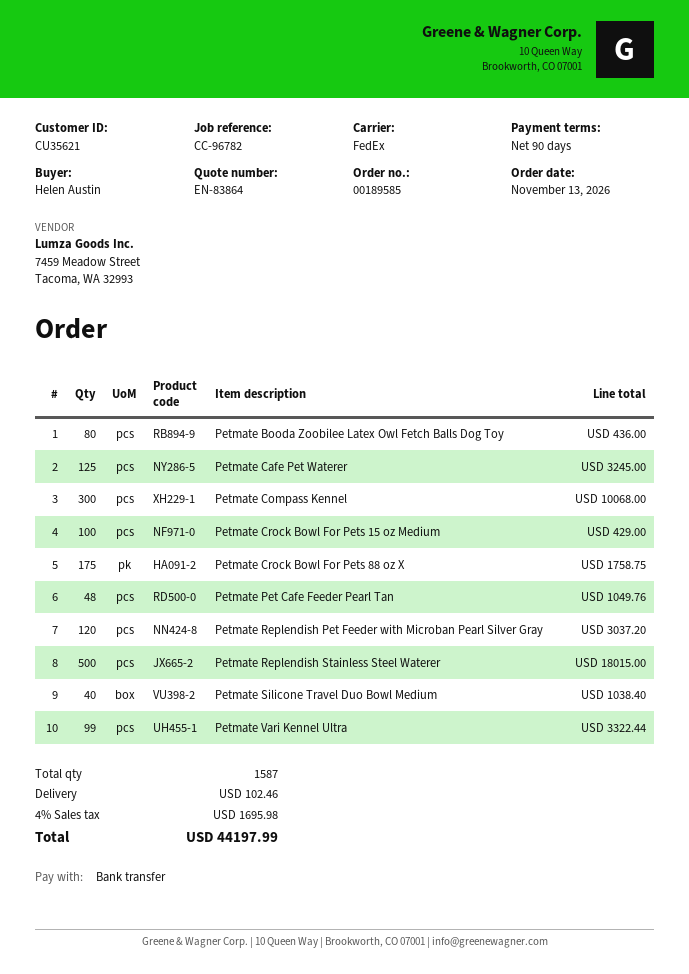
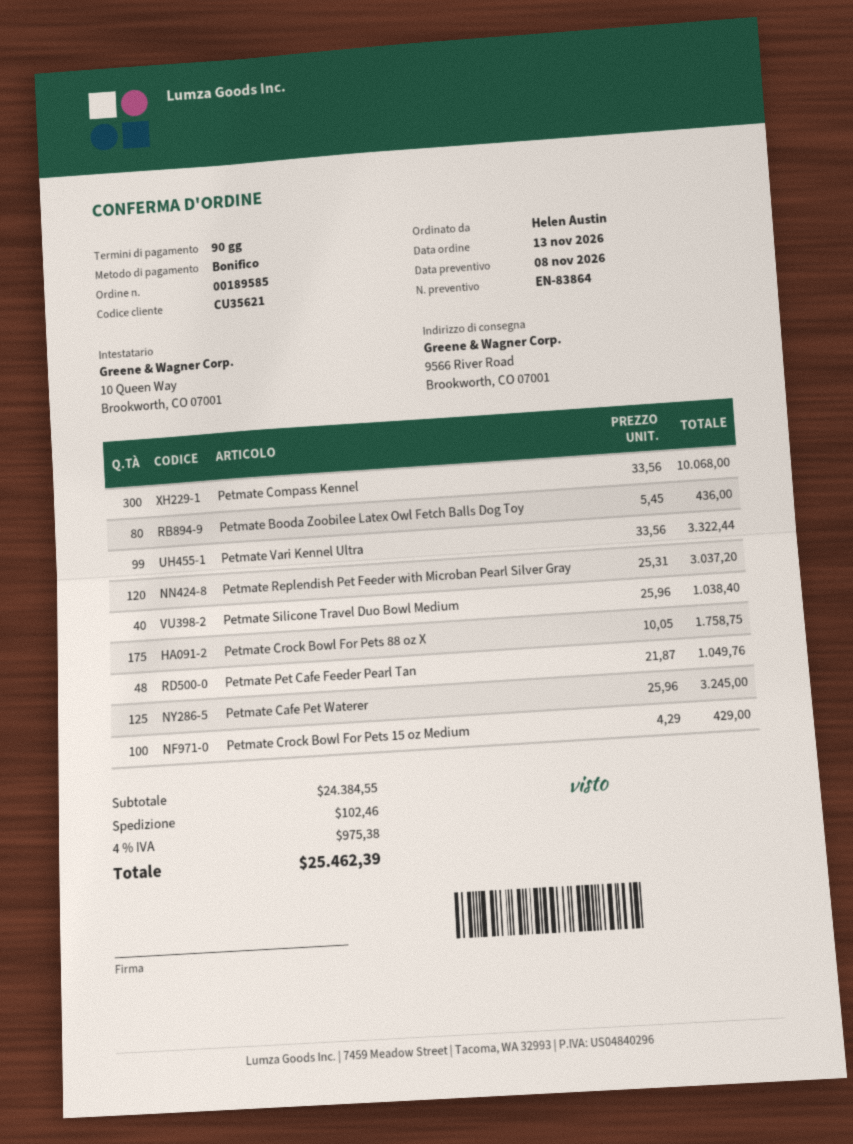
Petmate Replendish Stainless Steel Waterer: 500 for 18015.00 -> none
tax: 4% = 1695.98 -> 4% = 975.38
total: 44197.99 -> 25462.39

